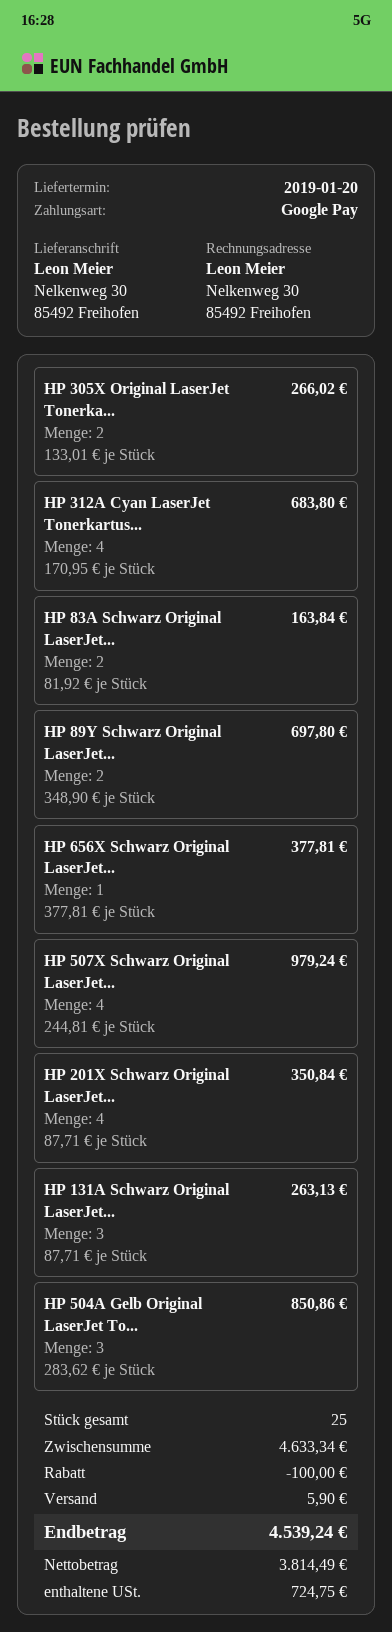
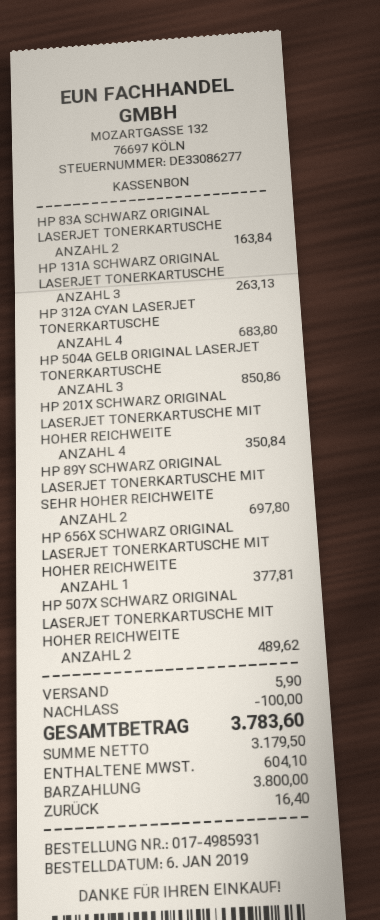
payment method: Google Pay -> cash
HP 305X Original LaserJet Tonerka...: 2 for 266.02 -> none
HP 507X Schwarz Original LaserJet...: 4 for 979.24 -> 2 for 489.62
net: 3814.49 -> 3179.50
tax: 724.75 -> 604.10
total: 4539.24 -> 3783.60

